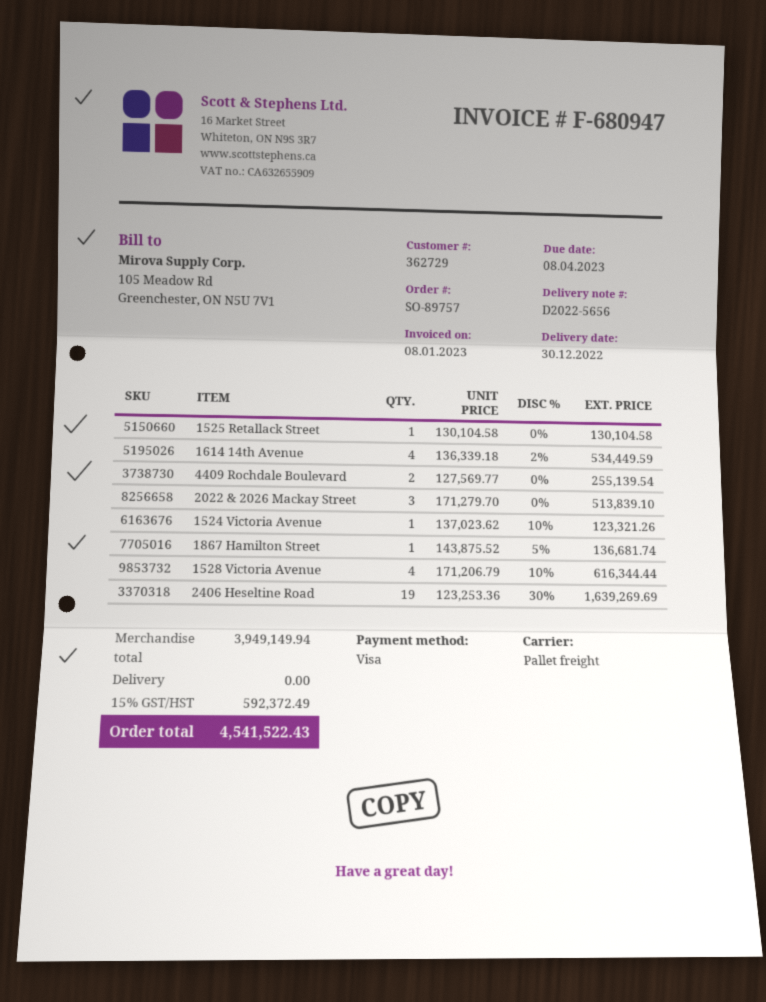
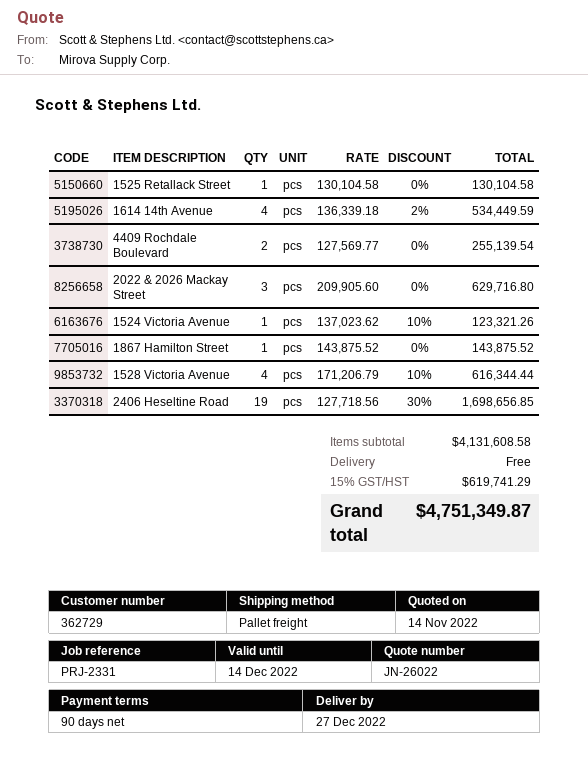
delivery date: 2022-12-30 -> 2022-12-27
2022 & 2026 Mackay Street: 3 x 171279.70 = 513839.10 -> 3 x 209905.60 = 629716.80
1867 Hamilton Street: 1 x 143875.52 - 5% = 136681.74 -> 1 x 143875.52 = 143875.52
2406 Heseltine Road: 19 x 123253.36 - 30% = 1639269.69 -> 19 x 127718.56 - 30% = 1698656.85
subtotal: 3949149.94 -> 4131608.58
tax: 15% = 592372.49 -> 15% = 619741.29
total: 4541522.43 -> 4751349.87

